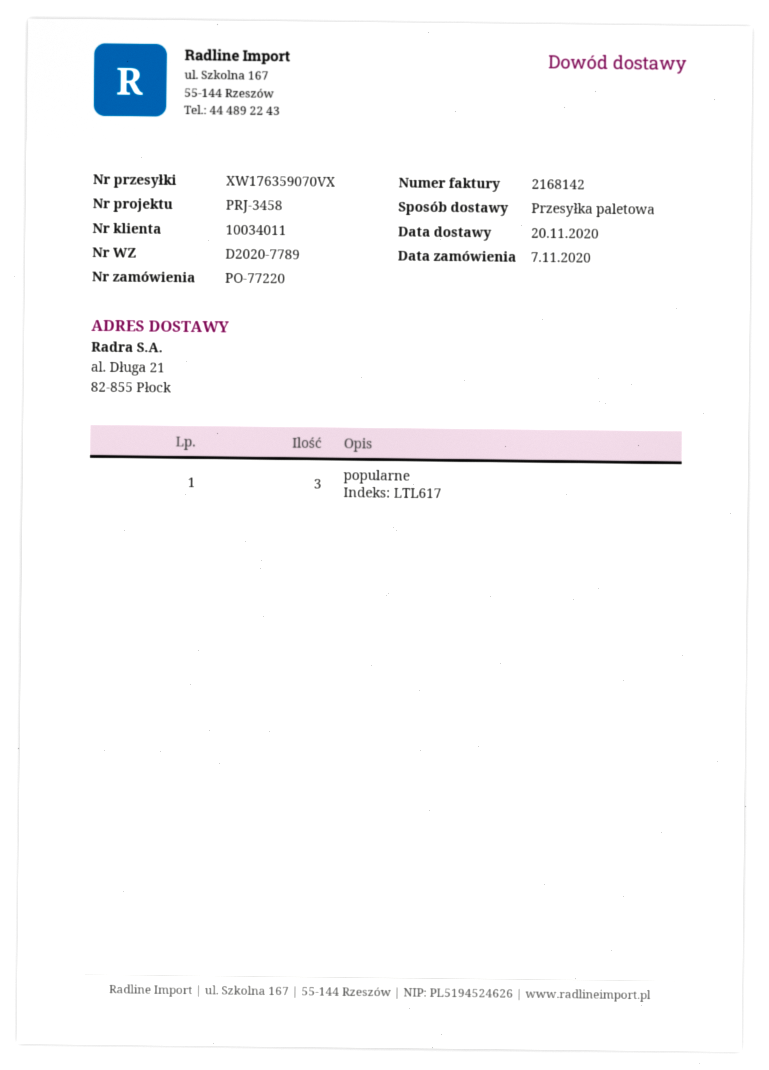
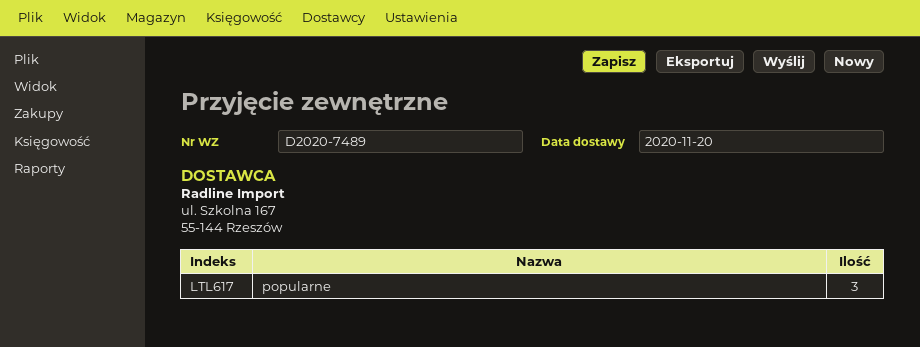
delivery note number: D2020-7789 -> D2020-7489

